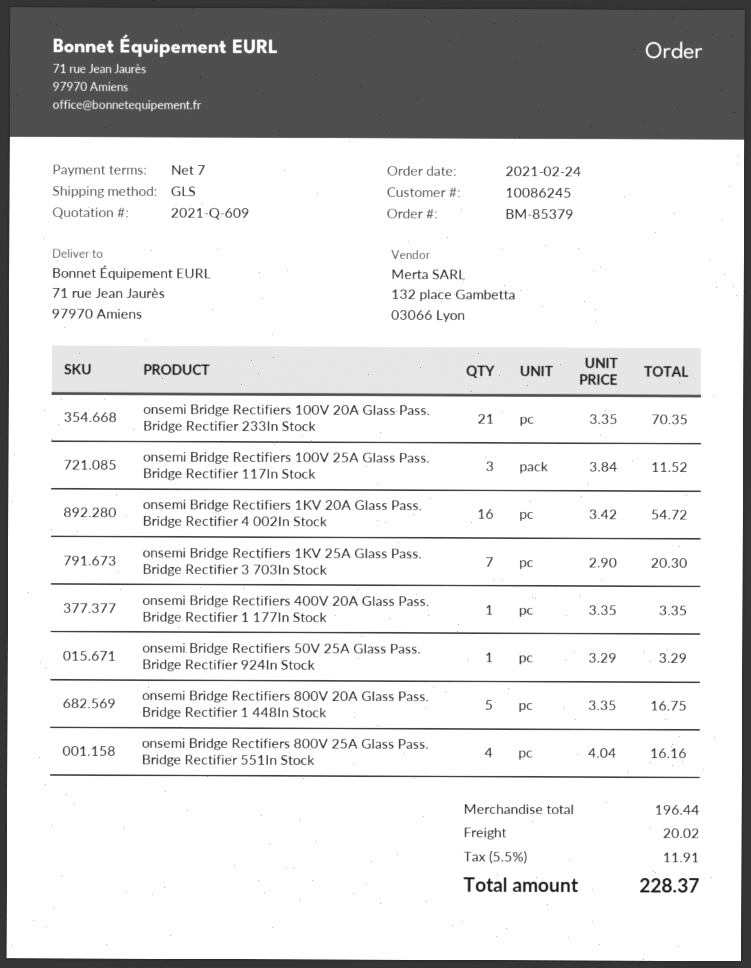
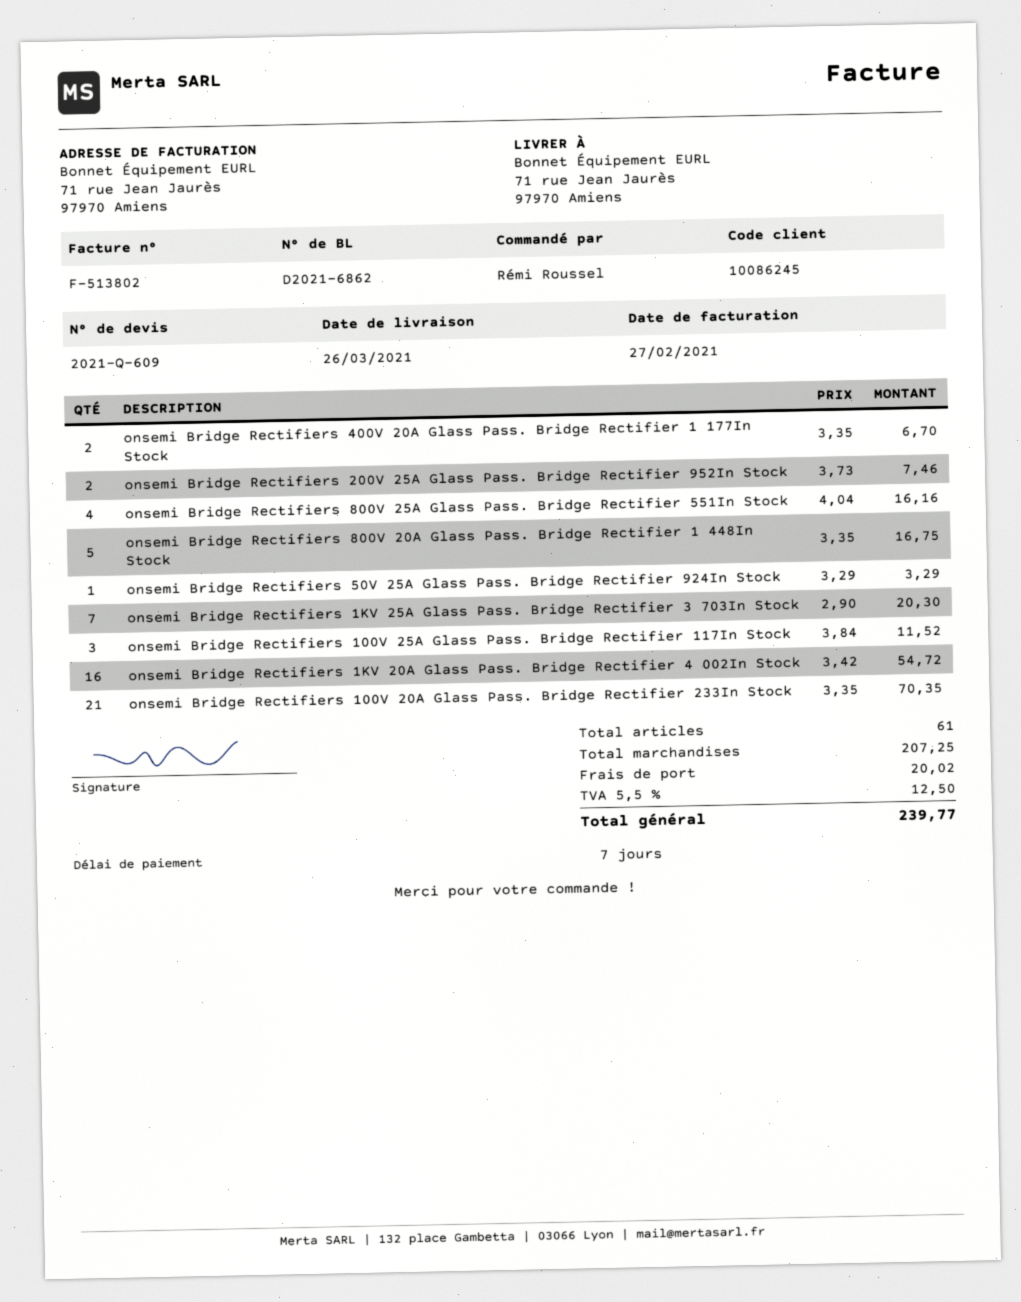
onsemi Bridge Rectifiers 400V 20A Glass Pass. Bridge Rectifier 1 177In Stock: 1 x 3.35 = 3.35 -> 2 x 3.35 = 6.70
onsemi Bridge Rectifiers 200V 25A Glass Pass. Bridge Rectifier 952In Stock: none -> 2 x 3.73 = 7.46
subtotal: 196.44 -> 207.25
tax: 5.5% = 11.91 -> 5.5% = 12.50
total: 228.37 -> 239.77

